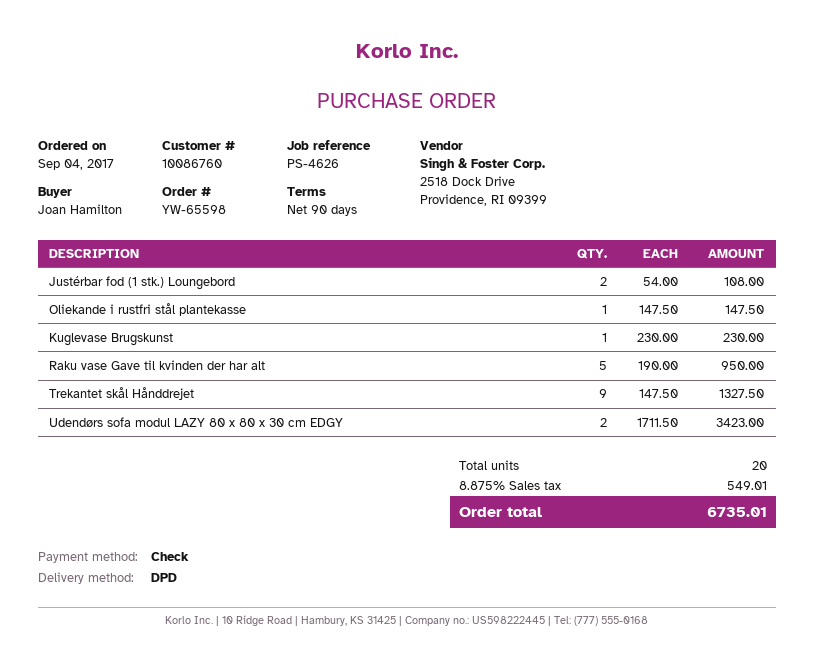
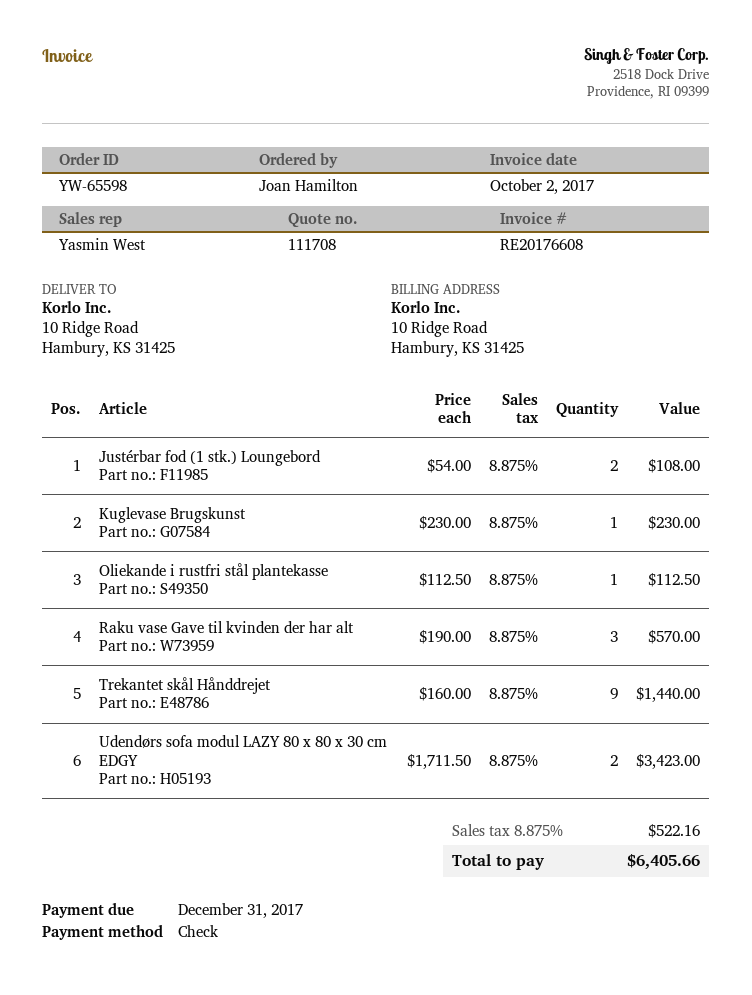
Oliekande i rustfri stål plantekasse: 1 x 147.50 = 147.50 -> 1 x 112.50 = 112.50
Raku vase Gave til kvinden der har alt: 5 x 190.00 = 950.00 -> 3 x 190.00 = 570.00
Trekantet skål Hånddrejet: 9 x 147.50 = 1327.50 -> 9 x 160.00 = 1440.00
tax: 8.875% = 549.01 -> 8.875% = 522.16
total: 6735.01 -> 6405.66

